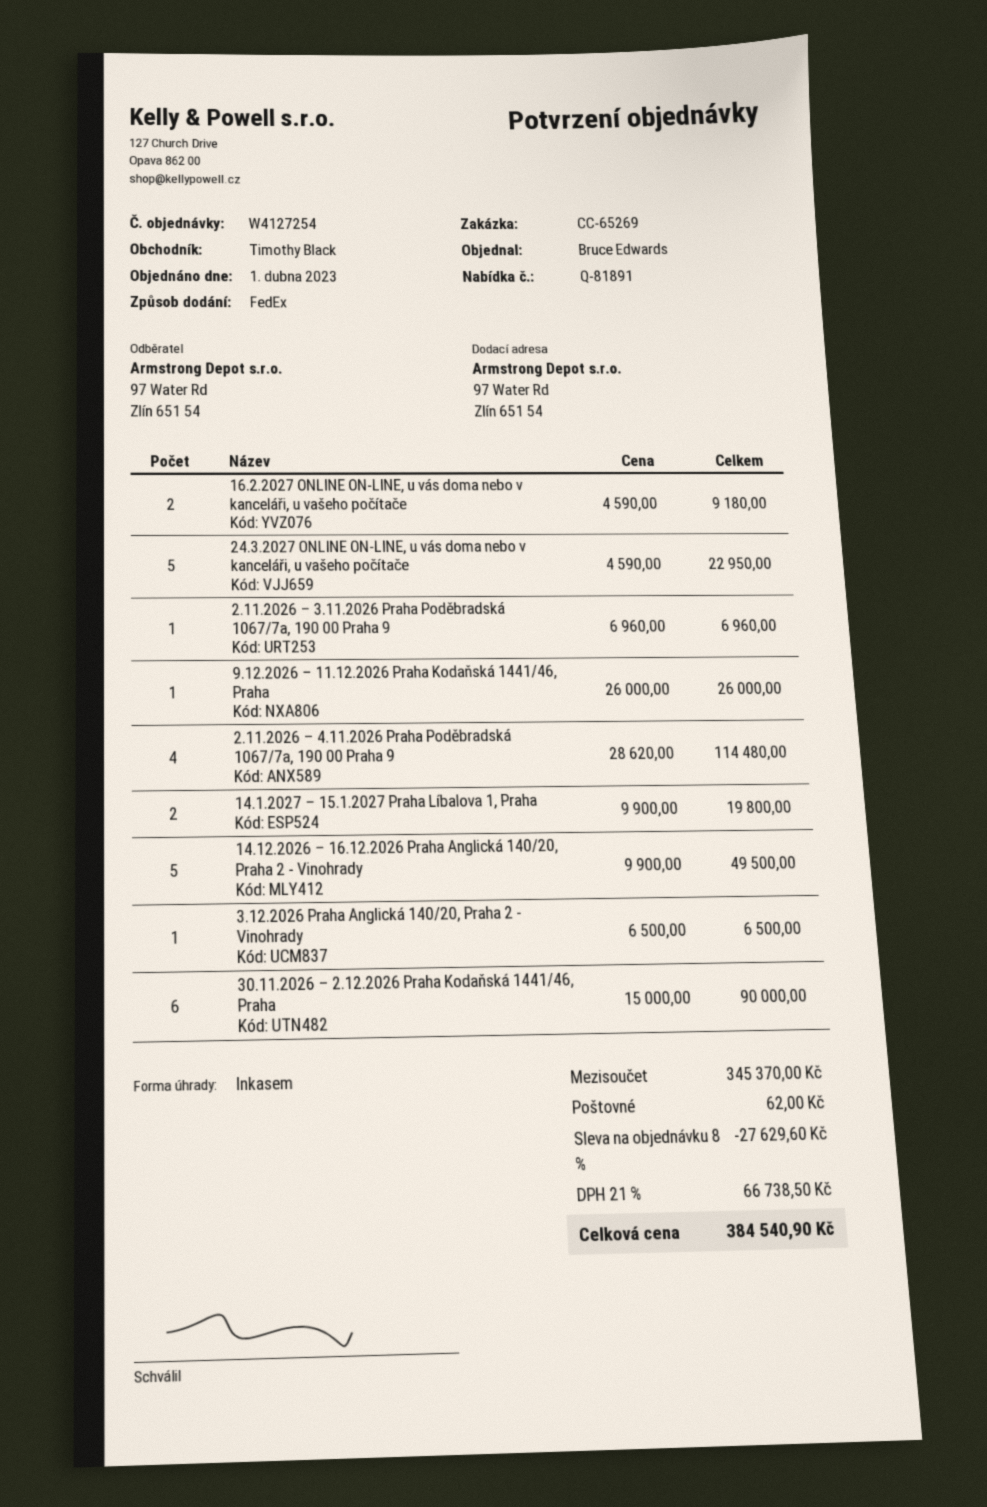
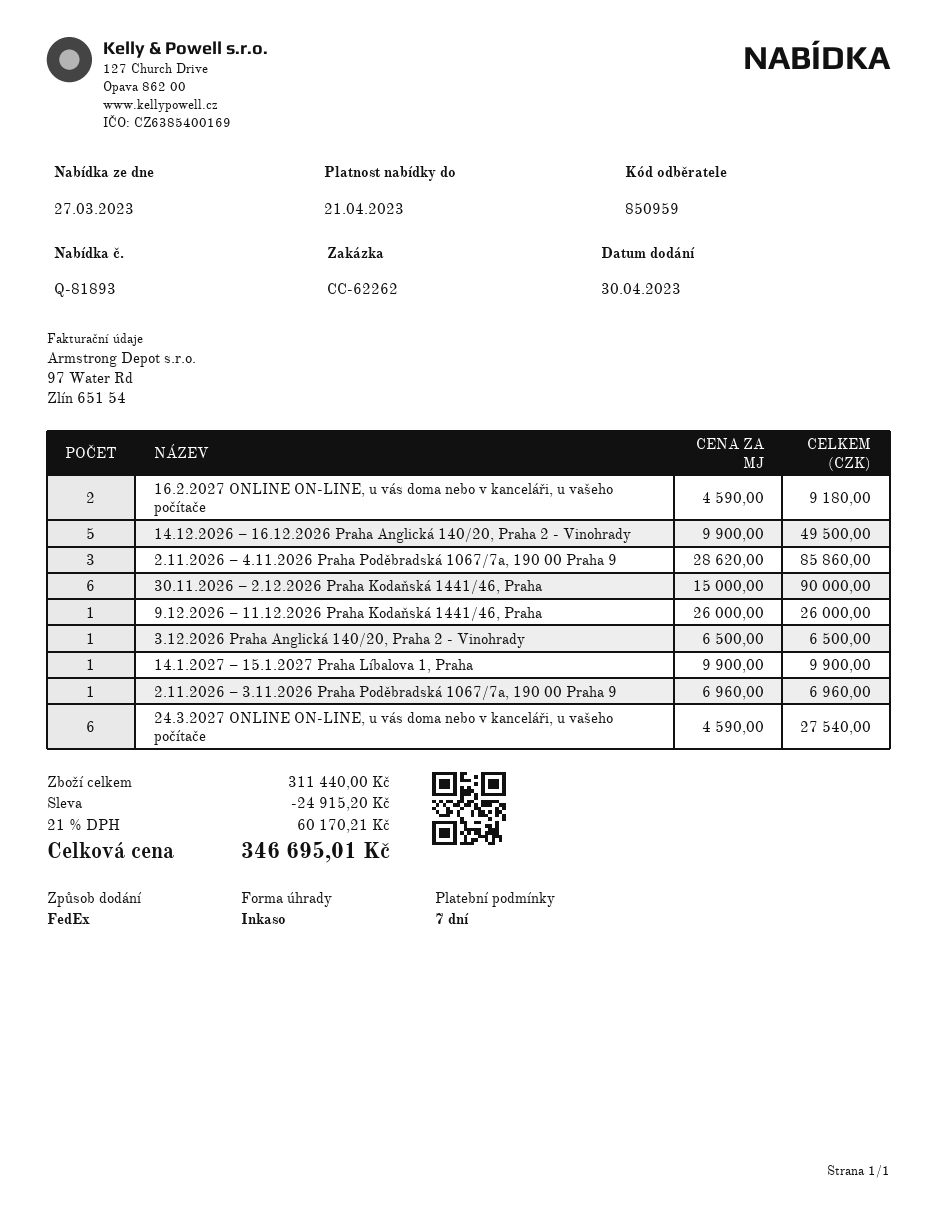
quote number: Q-81891 -> Q-81893
reference: CC-65269 -> CC-62262
24.3.2027 ONLINE ON-LINE, u vás doma nebo v kanceláři, u vašeho počítače: 5 x 4590.00 = 22950.00 -> 6 x 4590.00 = 27540.00
2.11.2026 – 4.11.2026 Praha Poděbradská 1067/7a, 190 00 Praha 9: 4 x 28620.00 = 114480.00 -> 3 x 28620.00 = 85860.00
14.1.2027 – 15.1.2027 Praha Líbalova 1, Praha: 2 x 9900.00 = 19800.00 -> 1 x 9900.00 = 9900.00
subtotal: 345370.00 -> 311440.00
discount: 27629.60 -> 24915.20
shipping: 62.00 -> none
tax: 21% = 66738.50 -> 21% = 60170.21
total: 384540.90 -> 346695.01

